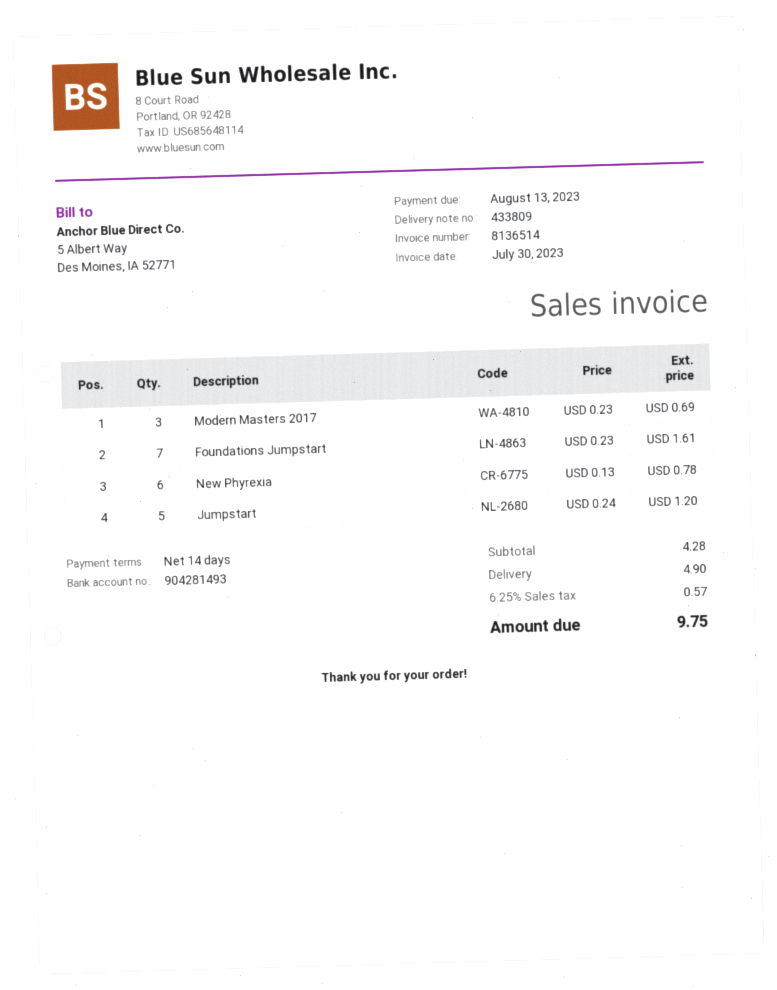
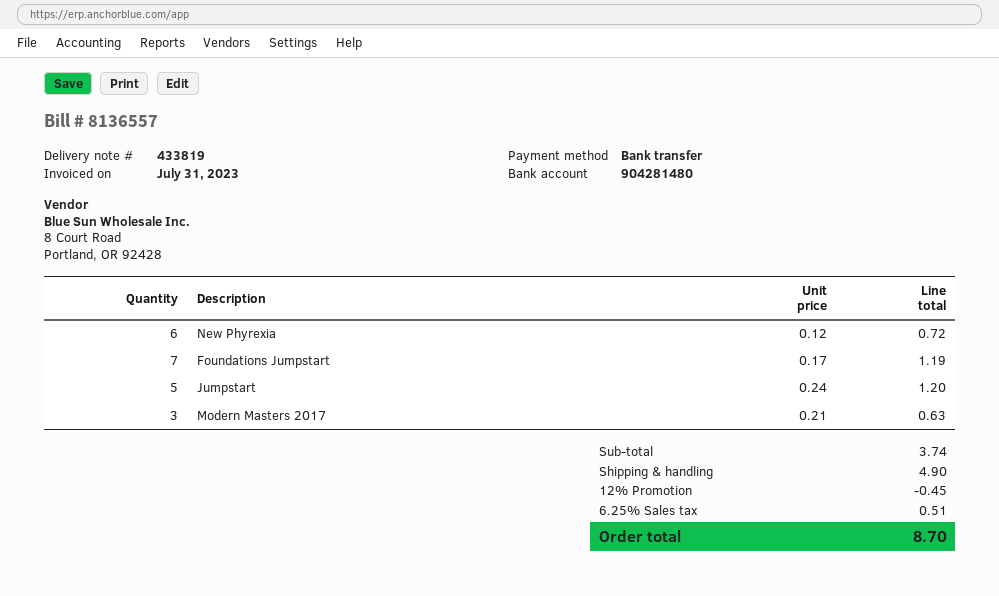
delivery note number: 433809 -> 433819
invoice number: 8136514 -> 8136557
invoice date: 2023-07-30 -> 2023-07-31
bank account: 904281493 -> 904281480
Modern Masters 2017: 3 x 0.23 = 0.69 -> 3 x 0.21 = 0.63
Foundations Jumpstart: 7 x 0.23 = 1.61 -> 7 x 0.17 = 1.19
New Phyrexia: 6 x 0.13 = 0.78 -> 6 x 0.12 = 0.72
subtotal: 4.28 -> 3.74
discount: none -> 12% = 0.45
tax: 6.25% = 0.57 -> 6.25% = 0.51
total: 9.75 -> 8.70

